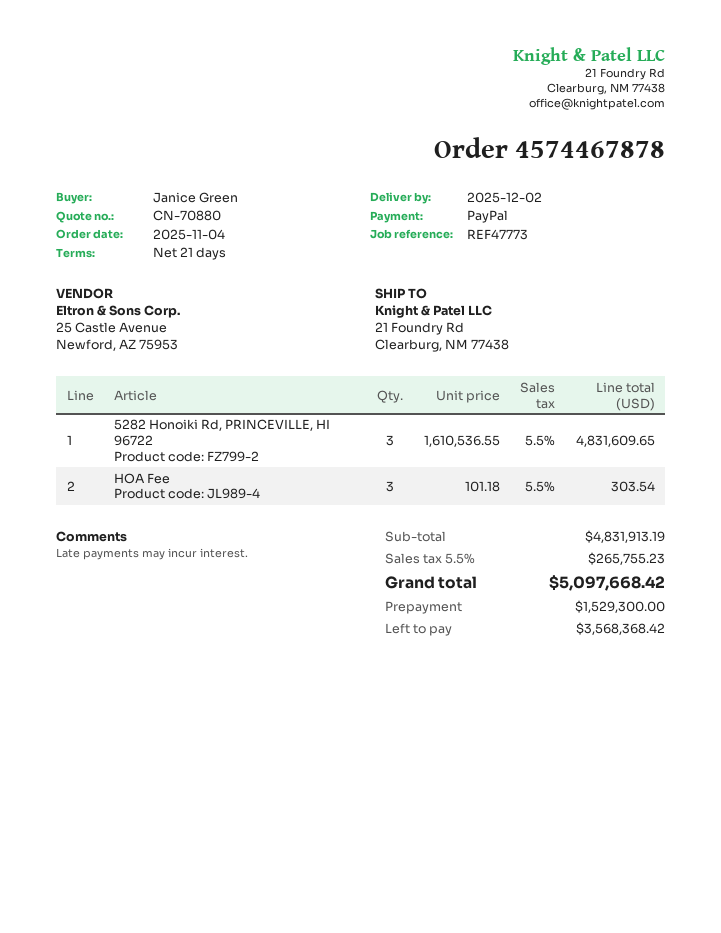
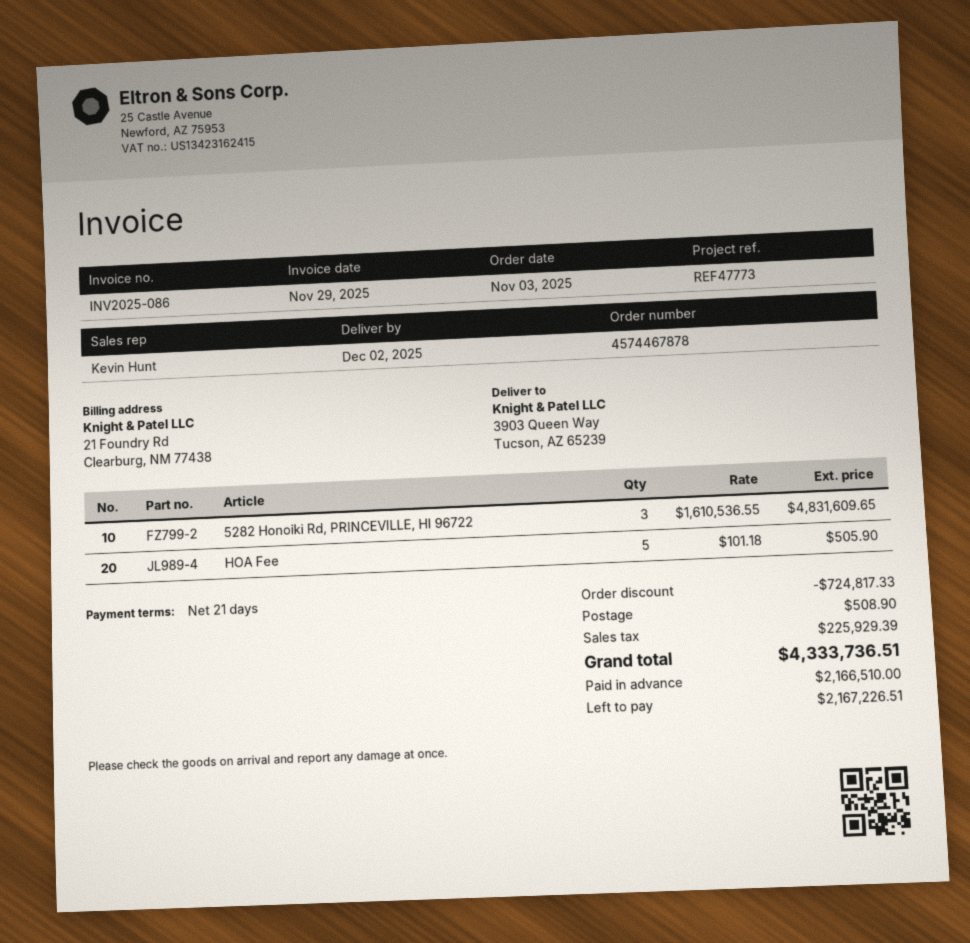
order date: 2025-11-04 -> 2025-11-03
ship to: 21 Foundry Rd, Clearburg, NM 77438 -> 3903 Queen Way, Tucson, AZ 65239
HOA Fee: 3 x 101.18 = 303.54 -> 5 x 101.18 = 505.90
discount: none -> 724817.33
shipping: none -> 508.90
tax: 265755.23 -> 225929.39
total: 5097668.42 -> 4333736.51
deposit: 1529300.00 -> 2166510.00
balance: 3568368.42 -> 2167226.51

